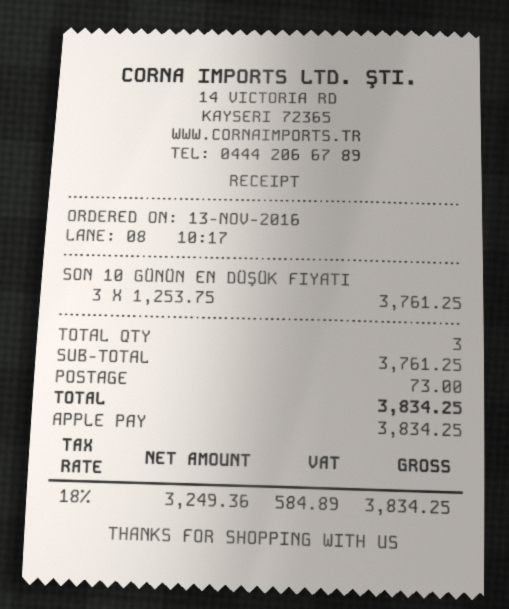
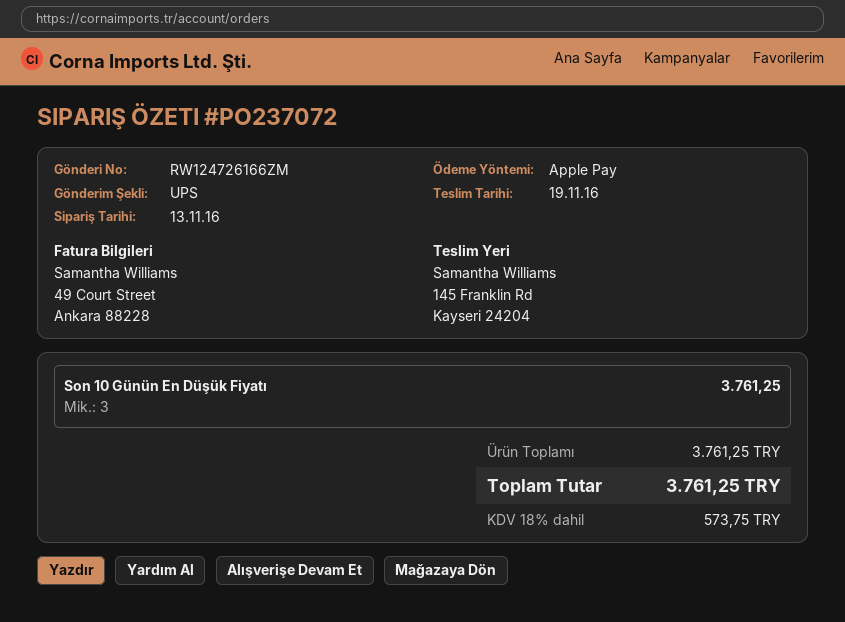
shipping: 73.00 -> none
tax: 18% = 584.89 -> 18% = 573.75
total: 3834.25 -> 3761.25

